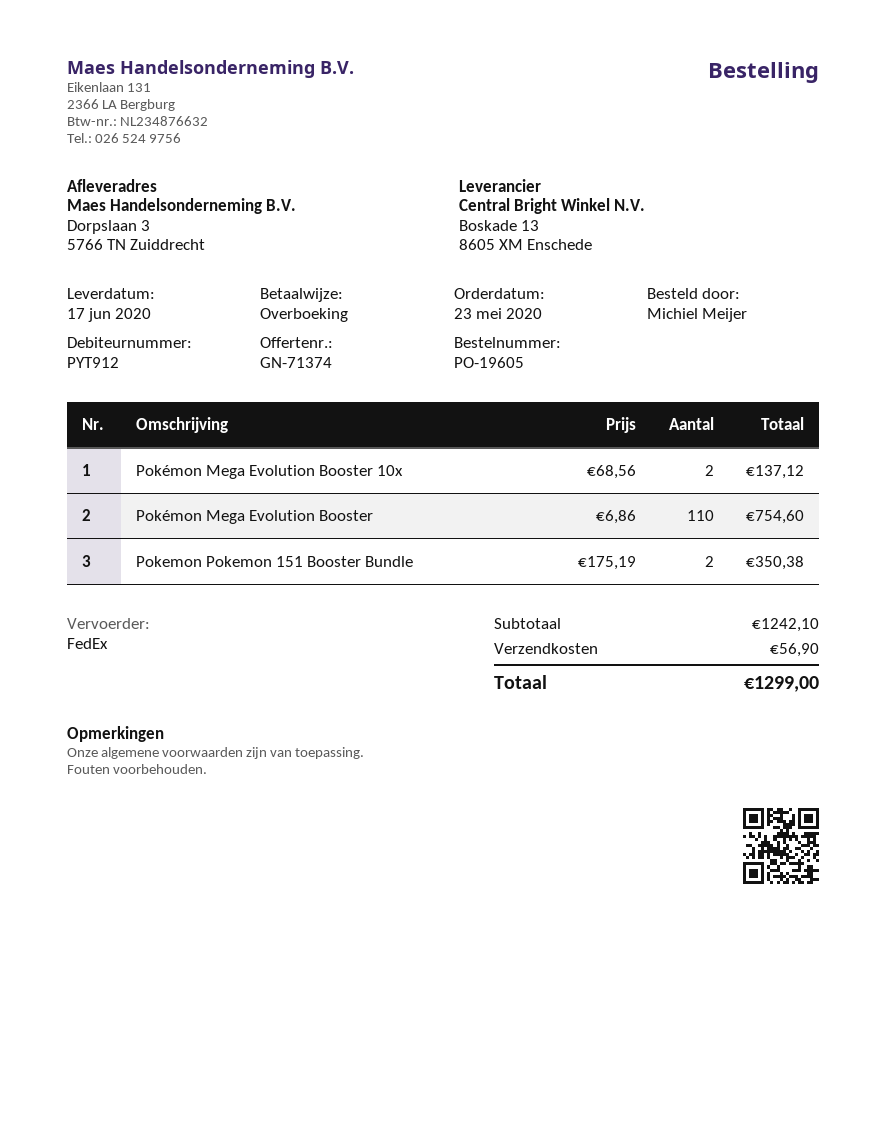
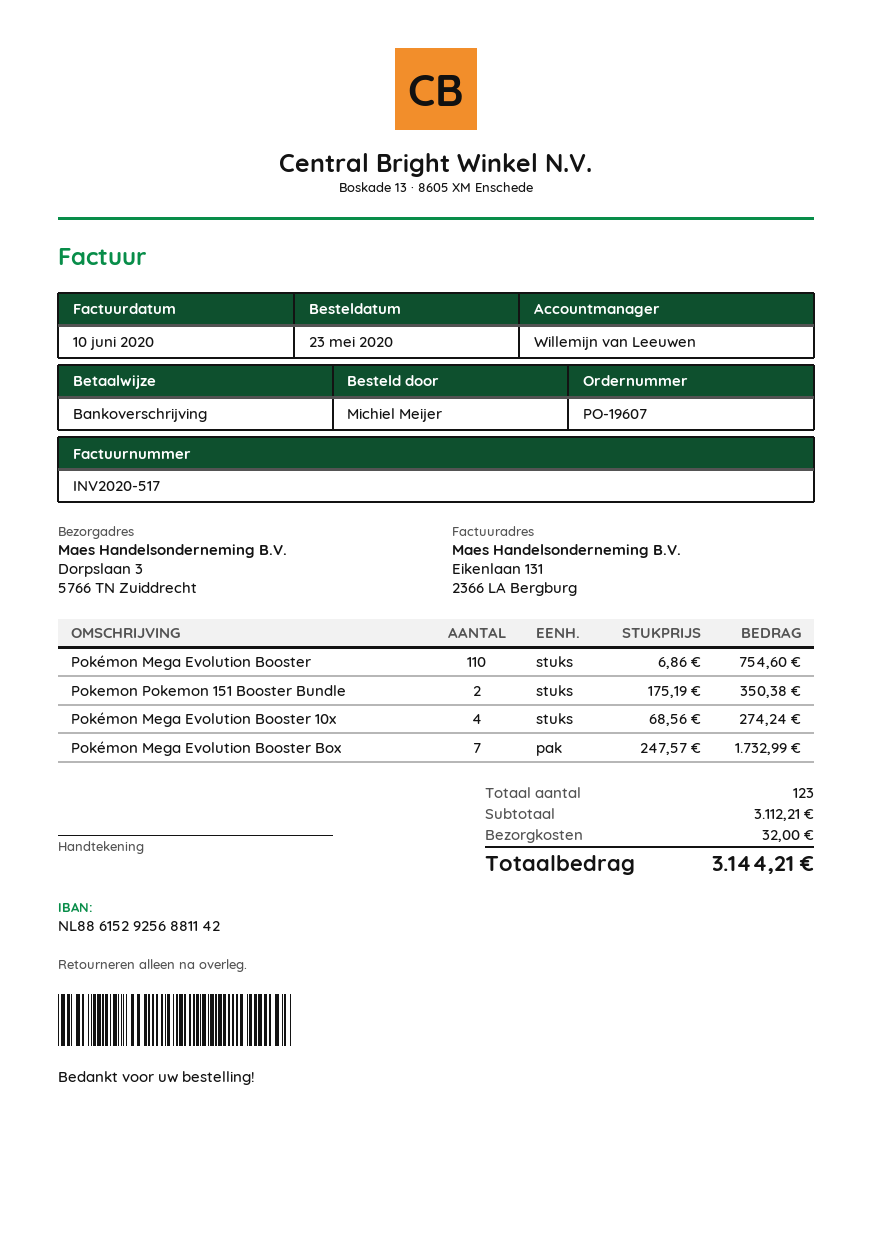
order number: PO-19605 -> PO-19607
Pokémon Mega Evolution Booster 10x: 2 x 68.56 = 137.12 -> 4 x 68.56 = 274.24
Pokémon Mega Evolution Booster Box: none -> 7 x 247.57 = 1732.99
subtotal: 1242.10 -> 3112.21
shipping: 56.90 -> 32.00
total: 1299.00 -> 3144.21

